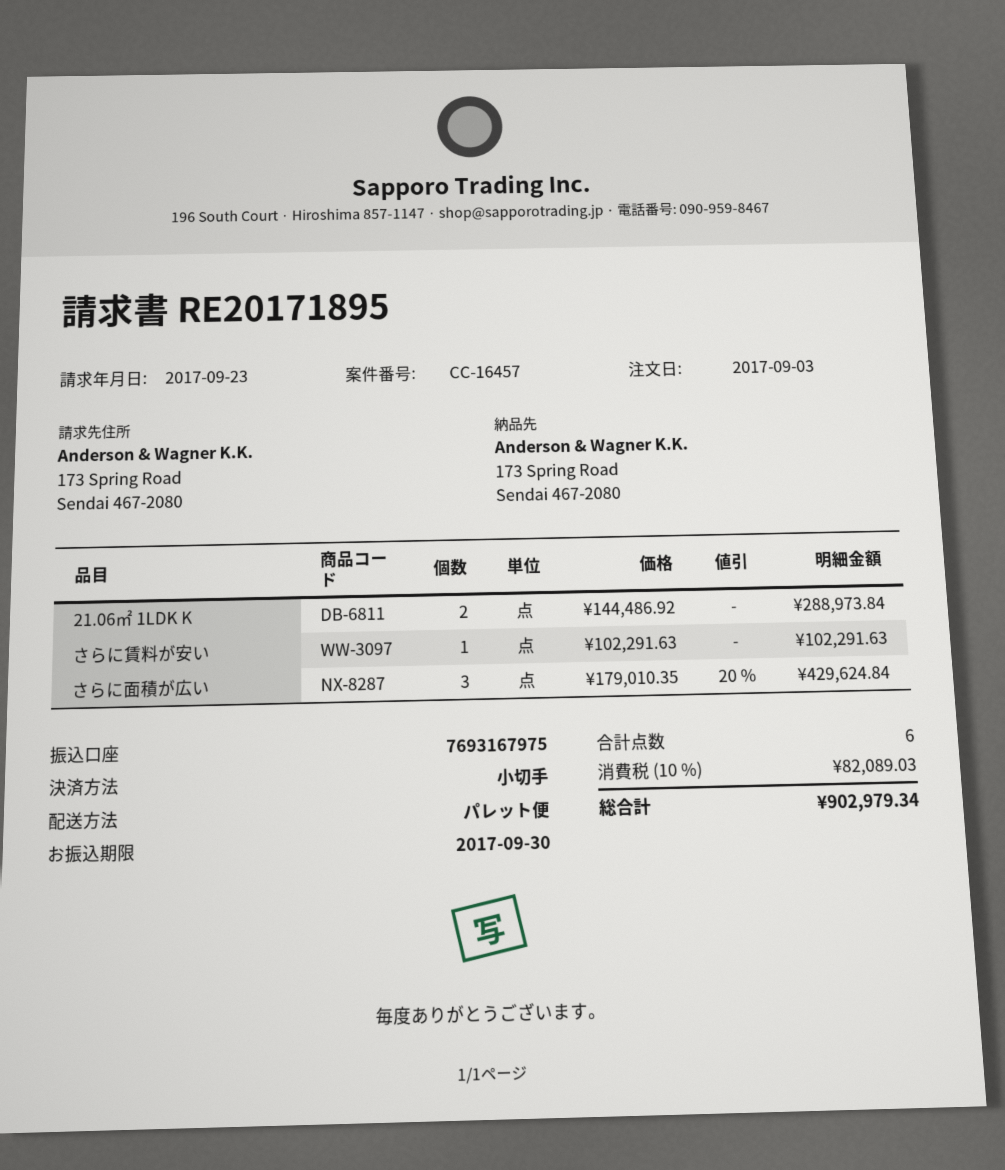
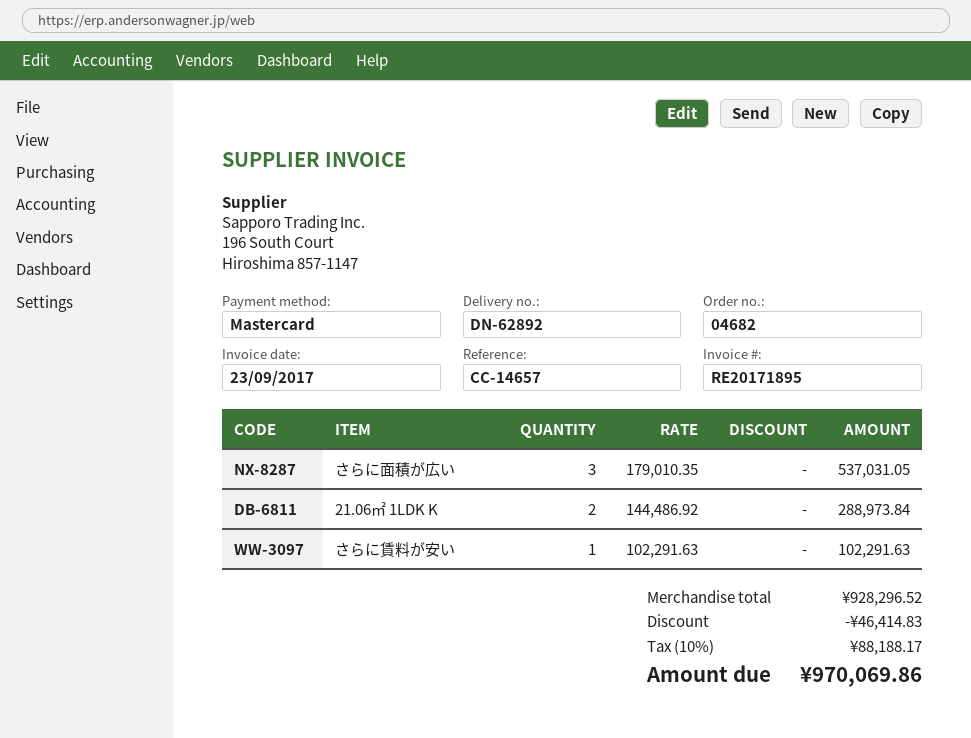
reference: CC-16457 -> CC-14657
payment method: cheque -> Mastercard
さらに面積が広い: 3 x 179010.35 - 20% = 429624.84 -> 3 x 179010.35 = 537031.05
discount: none -> 46414.83
tax: 10% = 82089.03 -> 10% = 88188.17
total: 902979.34 -> 970069.86

